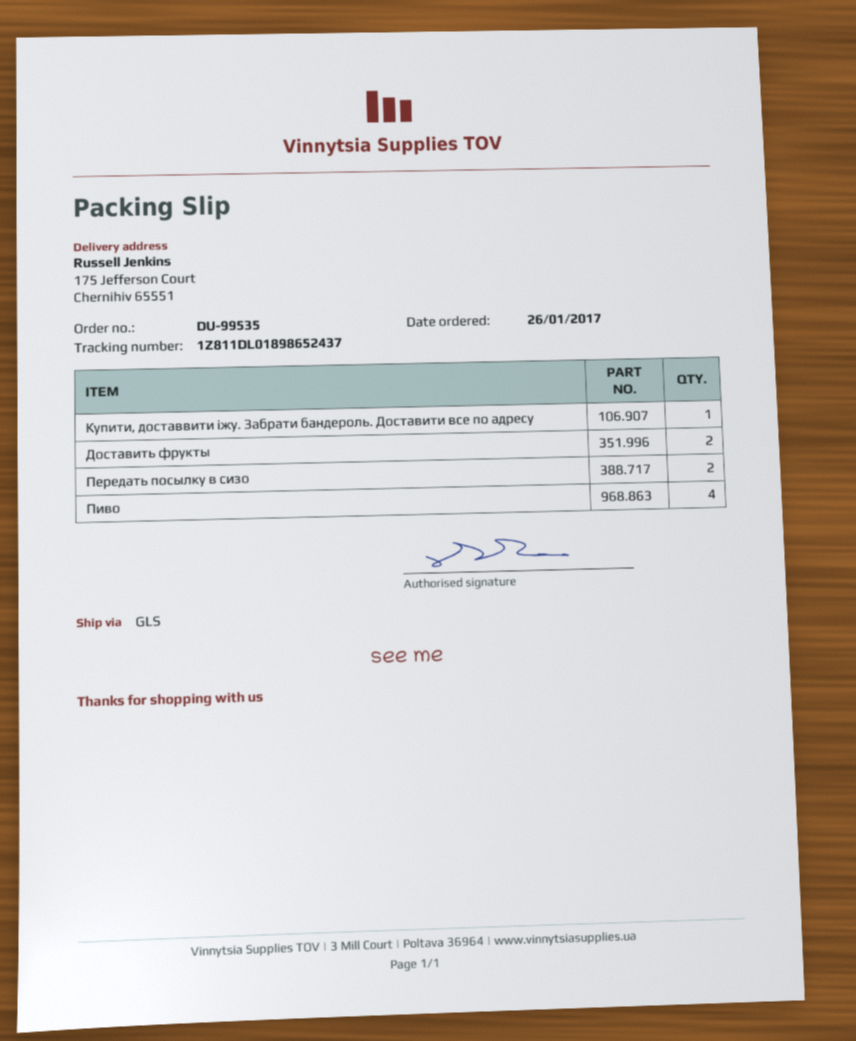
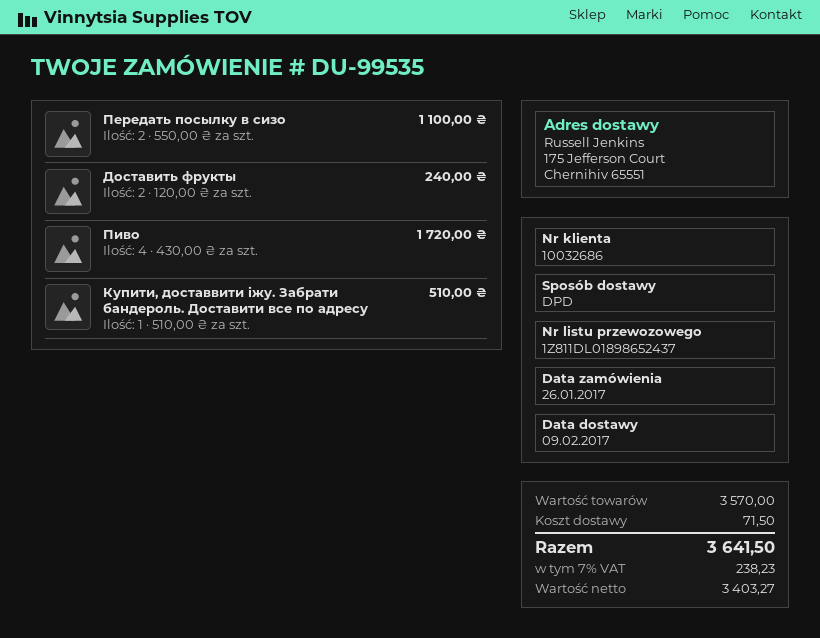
shipping method: GLS -> DPD

